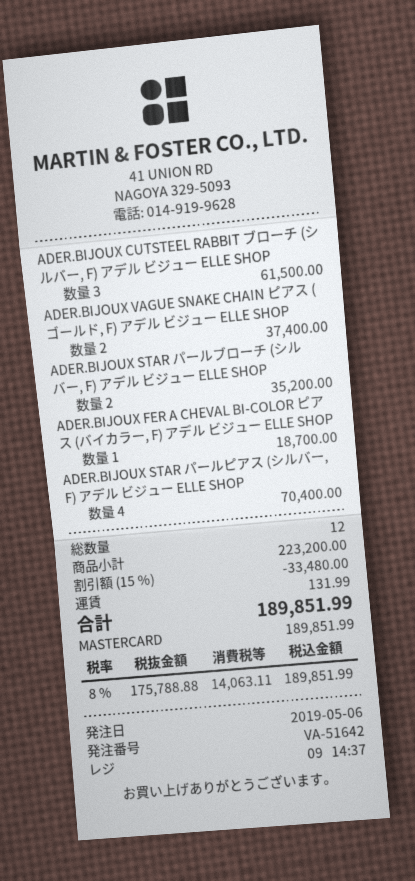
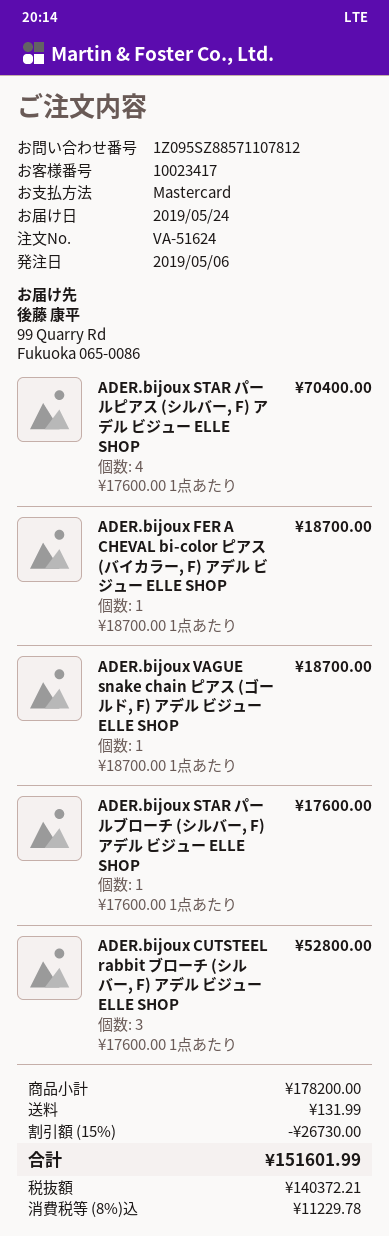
order number: VA-51642 -> VA-51624
ADER.BIJOUX CUTSTEEL RABBIT ブローチ (シルバー, F) アデル ビジュー ELLE SHOP: 3 for 61500.00 -> 3 for 52800.00
ADER.BIJOUX VAGUE SNAKE CHAIN ピアス (ゴールド, F) アデル ビジュー ELLE SHOP: 2 for 37400.00 -> 1 for 18700.00
ADER.BIJOUX STAR パールブローチ (シルバー, F) アデル ビジュー ELLE SHOP: 2 for 35200.00 -> 1 for 17600.00
subtotal: 223200.00 -> 178200.00
discount: 15% = 33480.00 -> 15% = 26730.00
net: 175788.88 -> 140372.21
tax: 8% = 14063.11 -> 8% = 11229.78
total: 189851.99 -> 151601.99

